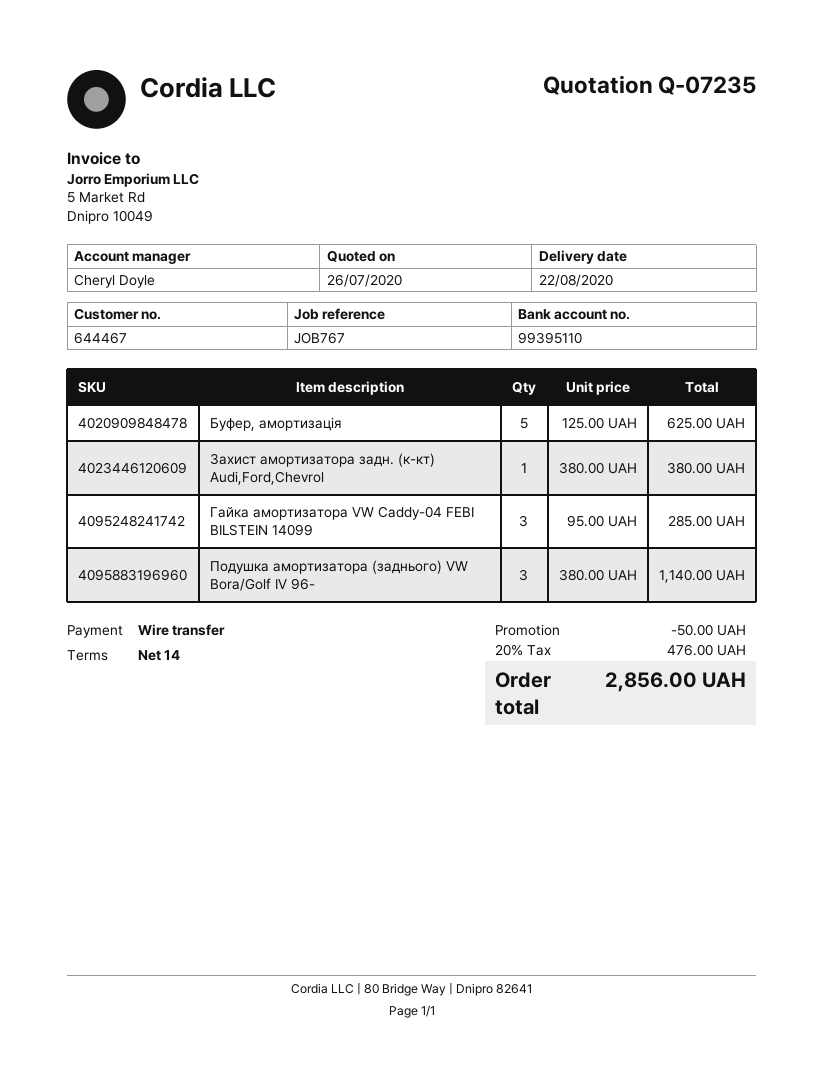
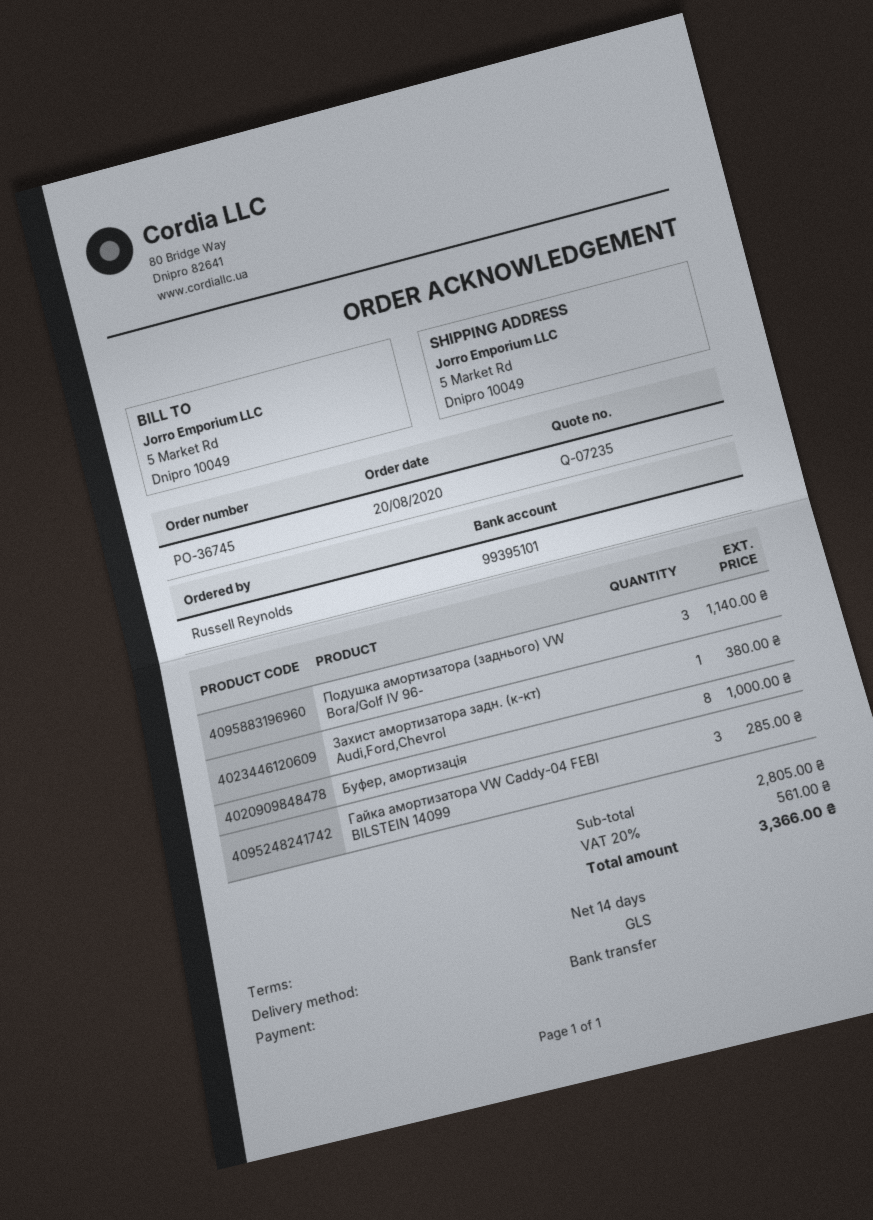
bank account: 99395110 -> 99395101
Буфер, амортизація: 5 for 625.00 -> 8 for 1000.00
discount: 50.00 -> none
tax: 20% = 476.00 -> 20% = 561.00
total: 2856.00 -> 3366.00

